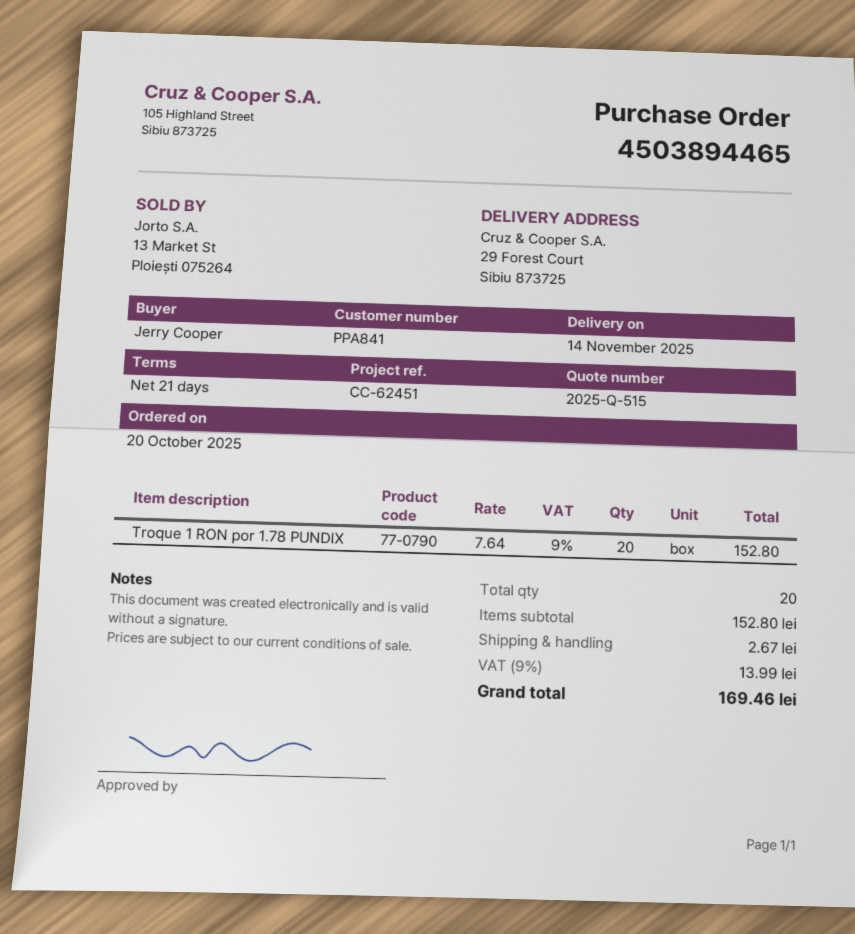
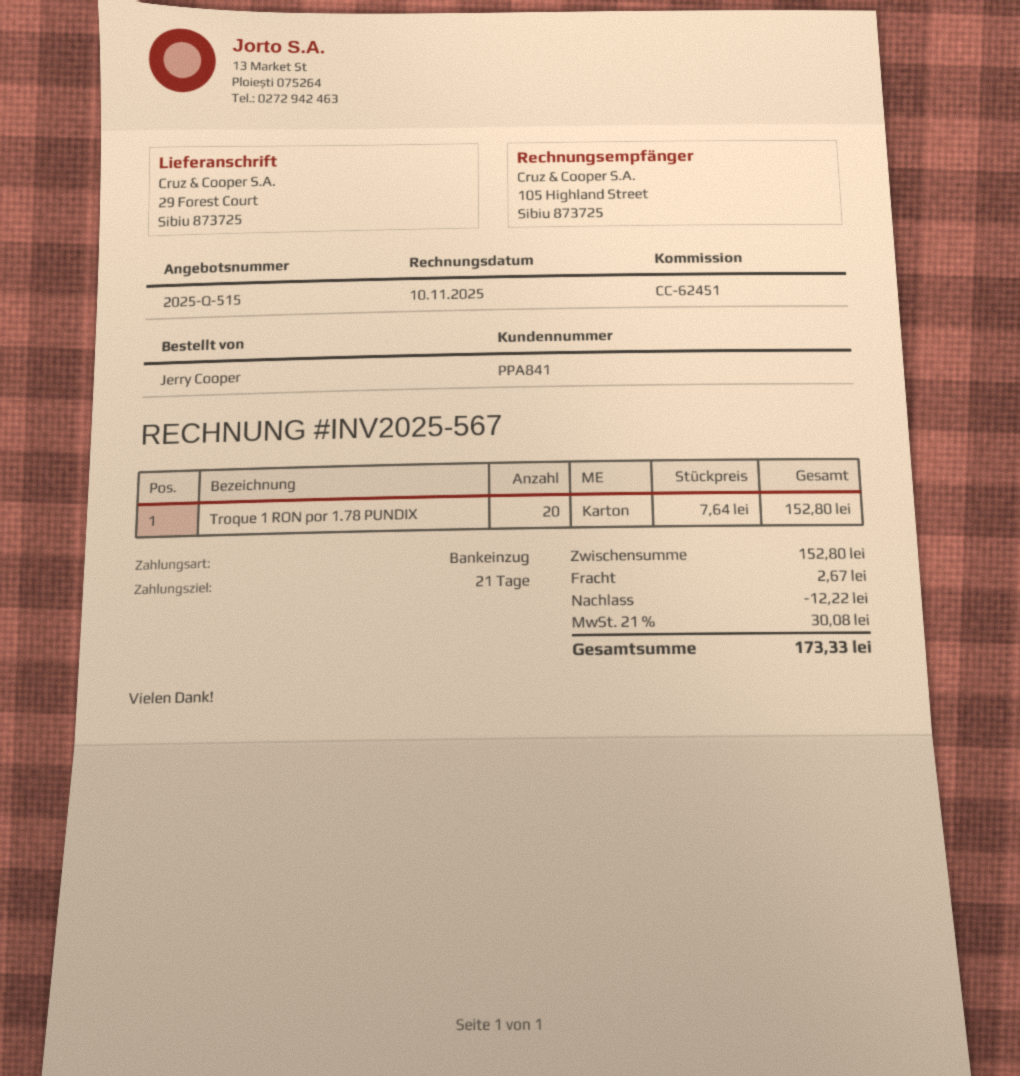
discount: none -> 12.22
tax: 9% = 13.99 -> 21% = 30.08
total: 169.46 -> 173.33

